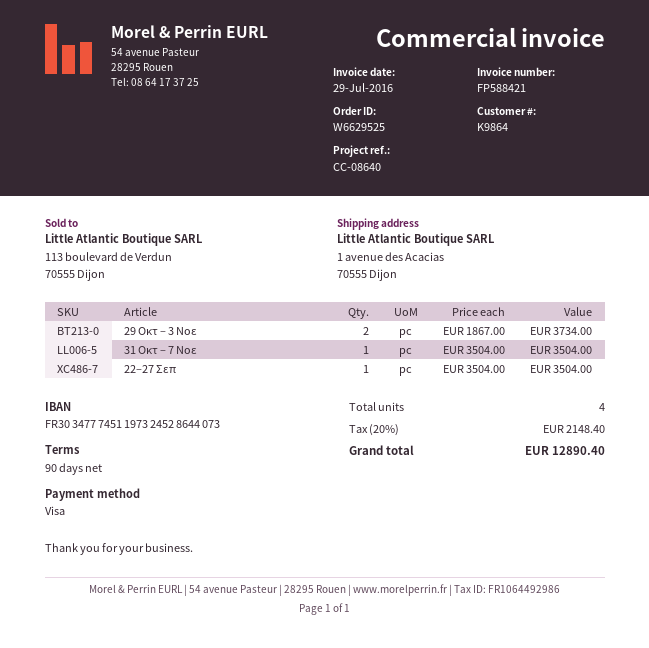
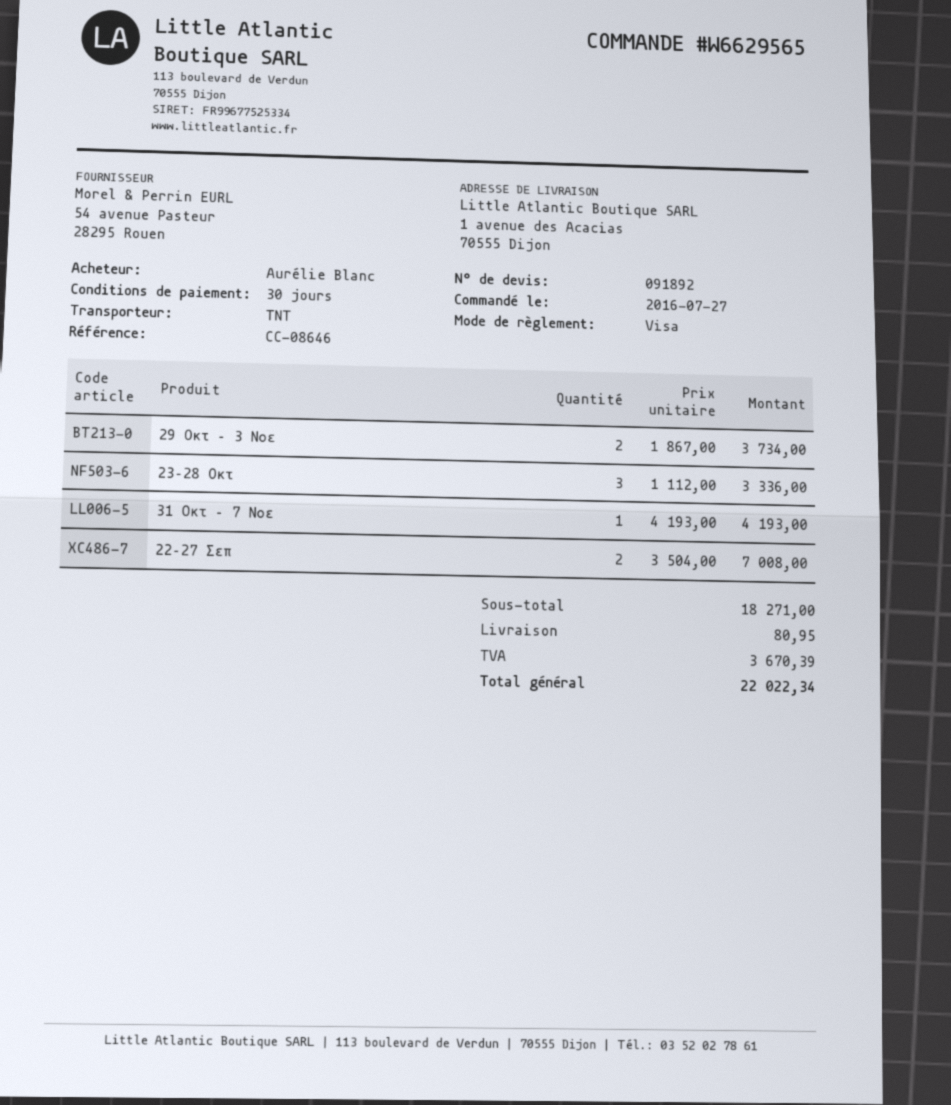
order number: W6629525 -> W6629565
payment terms: 90 days -> 30 days
reference: CC-08640 -> CC-08646
31 Οκτ – 7 Νοε: 1 x 3504.00 = 3504.00 -> 1 x 4193.00 = 4193.00
22–27 Σεπ: 1 x 3504.00 = 3504.00 -> 2 x 3504.00 = 7008.00
23–28 Οκτ: none -> 3 x 1112.00 = 3336.00
shipping: none -> 80.95
tax: 2148.40 -> 3670.39
total: 12890.40 -> 22022.34

